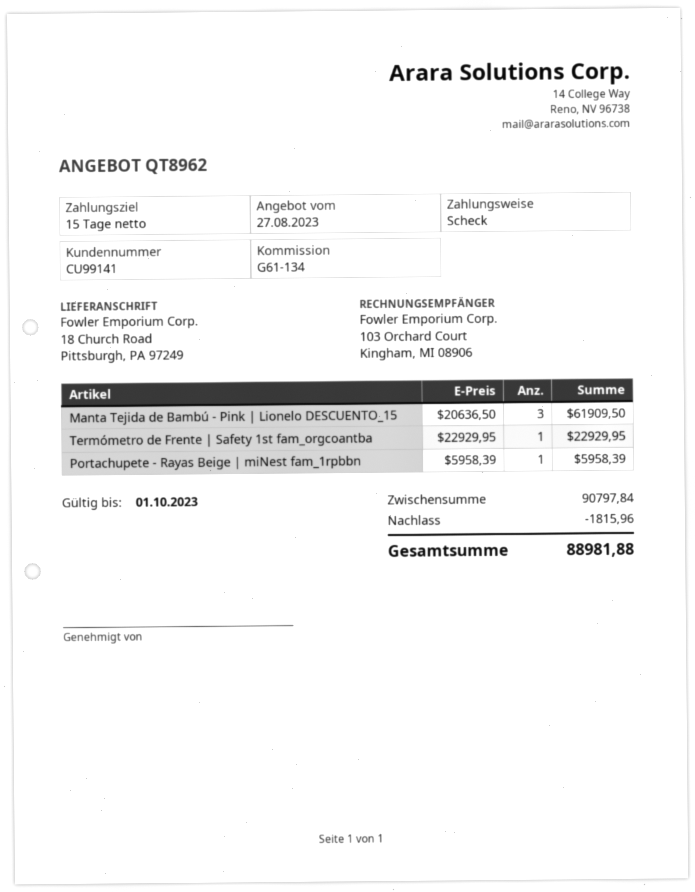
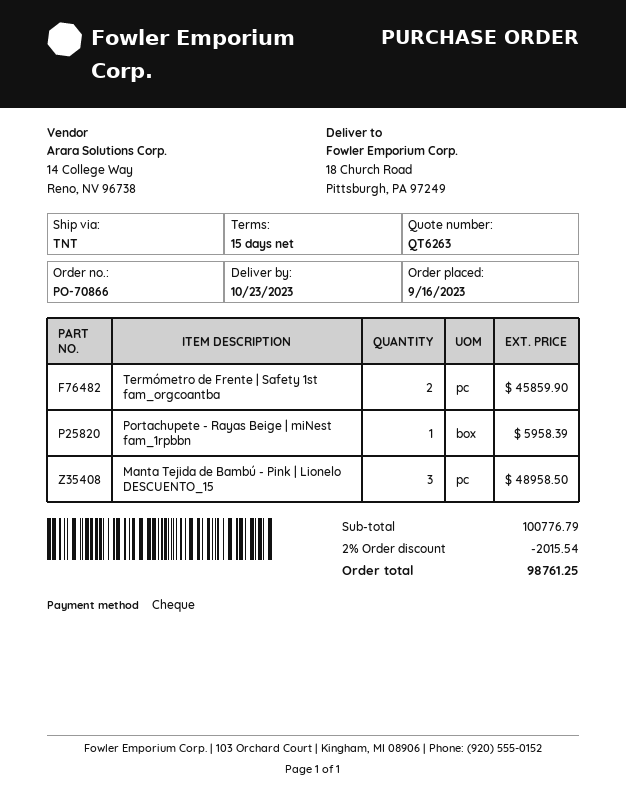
quote number: QT8962 -> QT6263
Manta Tejida de Bambú - Pink | Lionelo DESCUENTO_15: 3 for 61909.50 -> 3 for 48958.50
Termómetro de Frente | Safety 1st fam_orgcoantba: 1 for 22929.95 -> 2 for 45859.90
subtotal: 90797.84 -> 100776.79
discount: 1815.96 -> 2015.54
total: 88981.88 -> 98761.25

